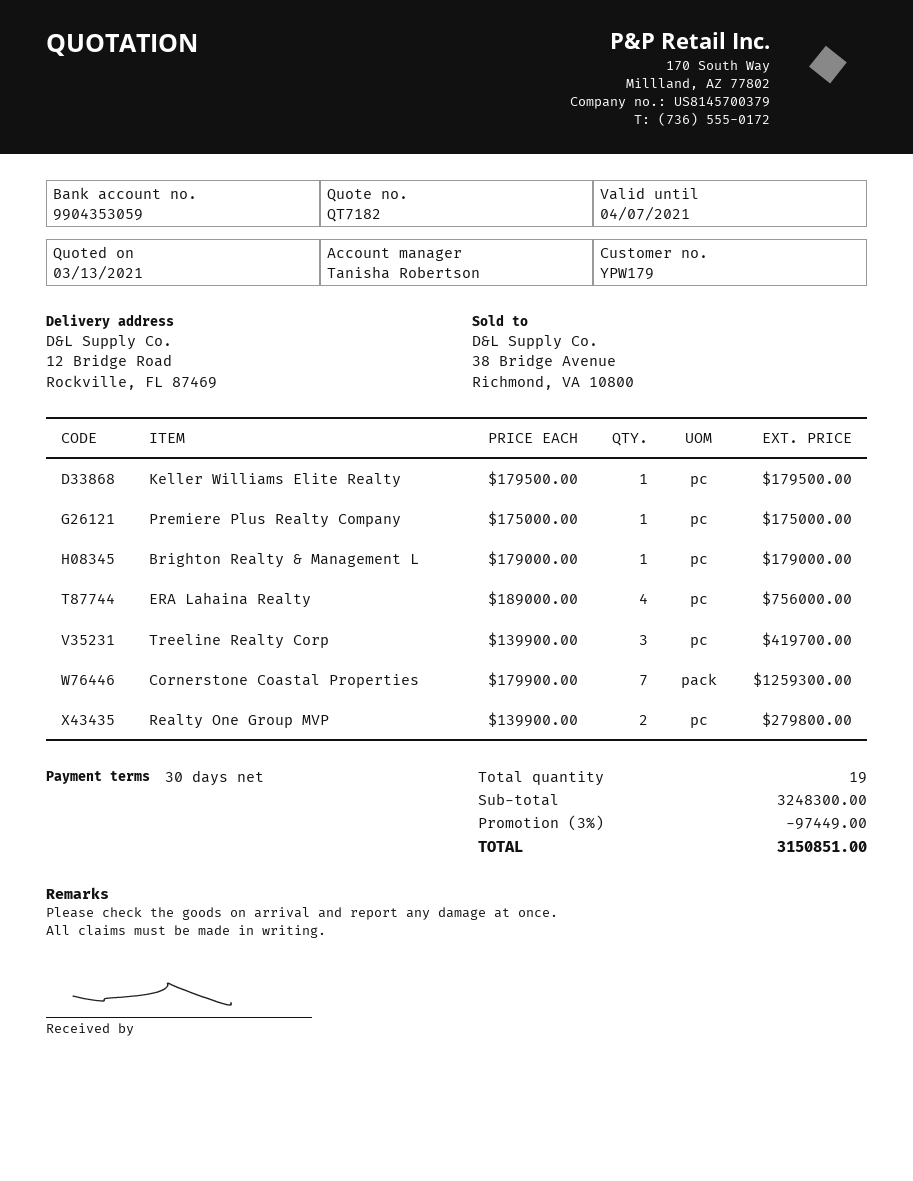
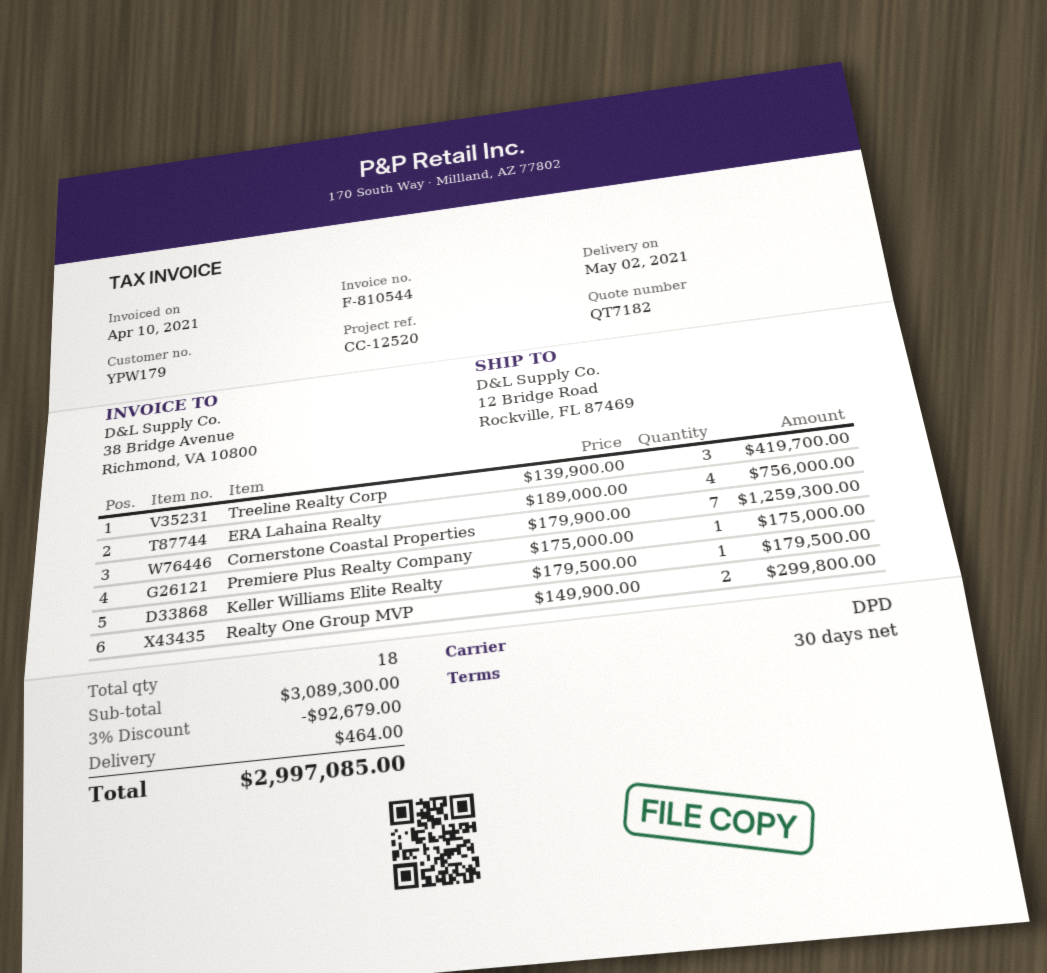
Brighton Realty & Management L: 1 x 179000.00 = 179000.00 -> none
Realty One Group MVP: 2 x 139900.00 = 279800.00 -> 2 x 149900.00 = 299800.00
total quantity: 19 -> 18
subtotal: 3248300.00 -> 3089300.00
discount: 3% = 97449.00 -> 3% = 92679.00
shipping: none -> 464.00
total: 3150851.00 -> 2997085.00

